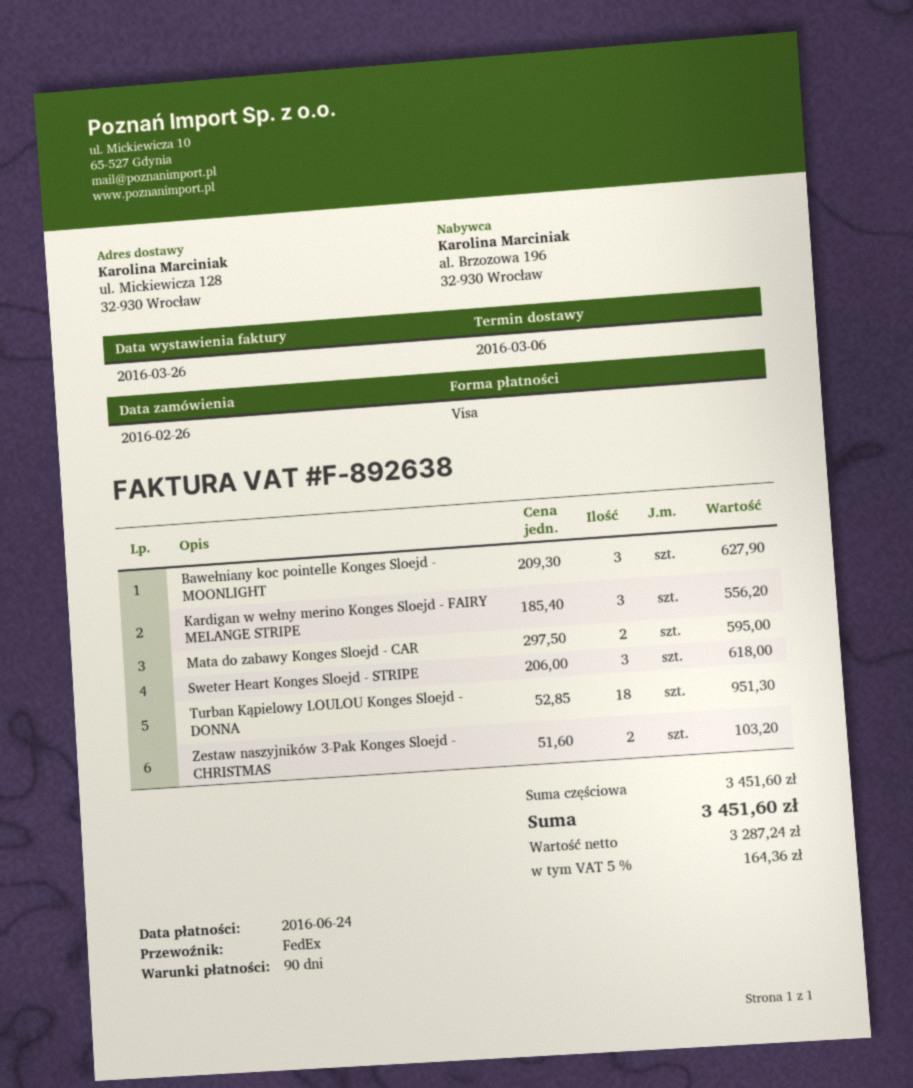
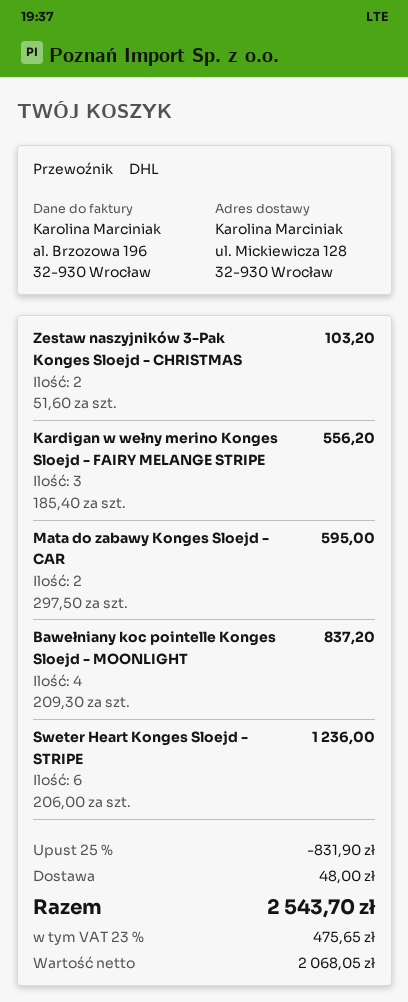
shipping method: FedEx -> DHL
Bawełniany koc pointelle Konges Sloejd - MOONLIGHT: 3 x 209.30 = 627.90 -> 4 x 209.30 = 837.20
Sweter Heart Konges Sloejd - STRIPE: 3 x 206.00 = 618.00 -> 6 x 206.00 = 1236.00
Turban Kąpielowy LOULOU Konges Sloejd - DONNA: 18 x 52.85 = 951.30 -> none
discount: none -> 25% = 831.90
shipping: none -> 48.00
net: 3287.24 -> 2068.05
tax: 5% = 164.36 -> 23% = 475.65
total: 3451.60 -> 2543.70

